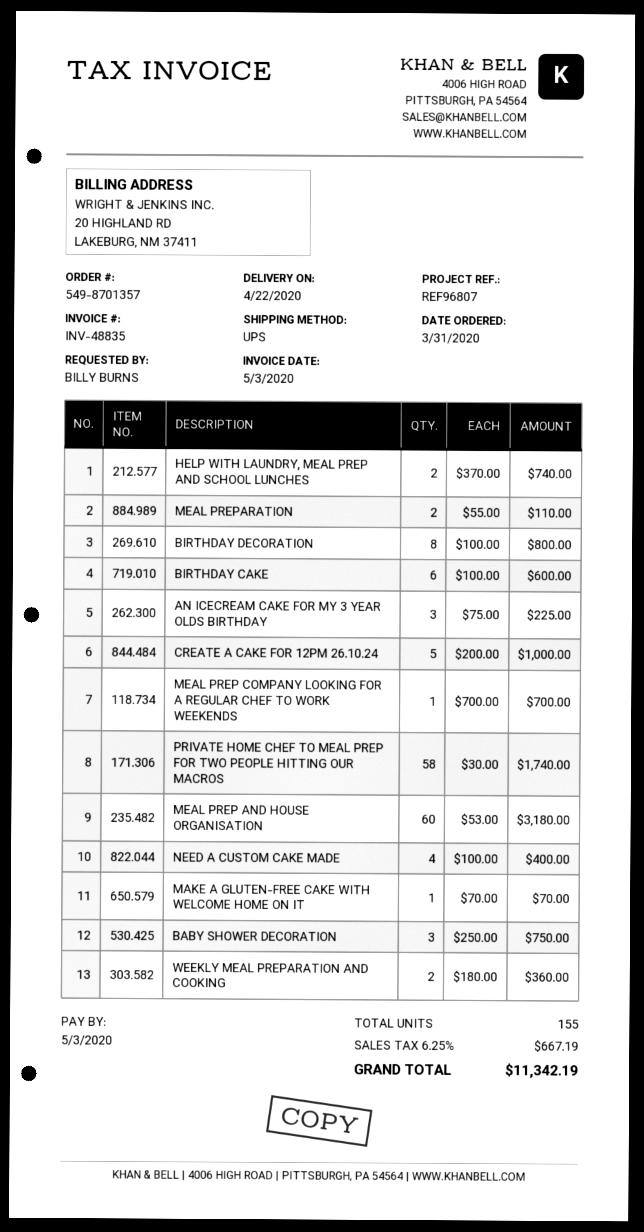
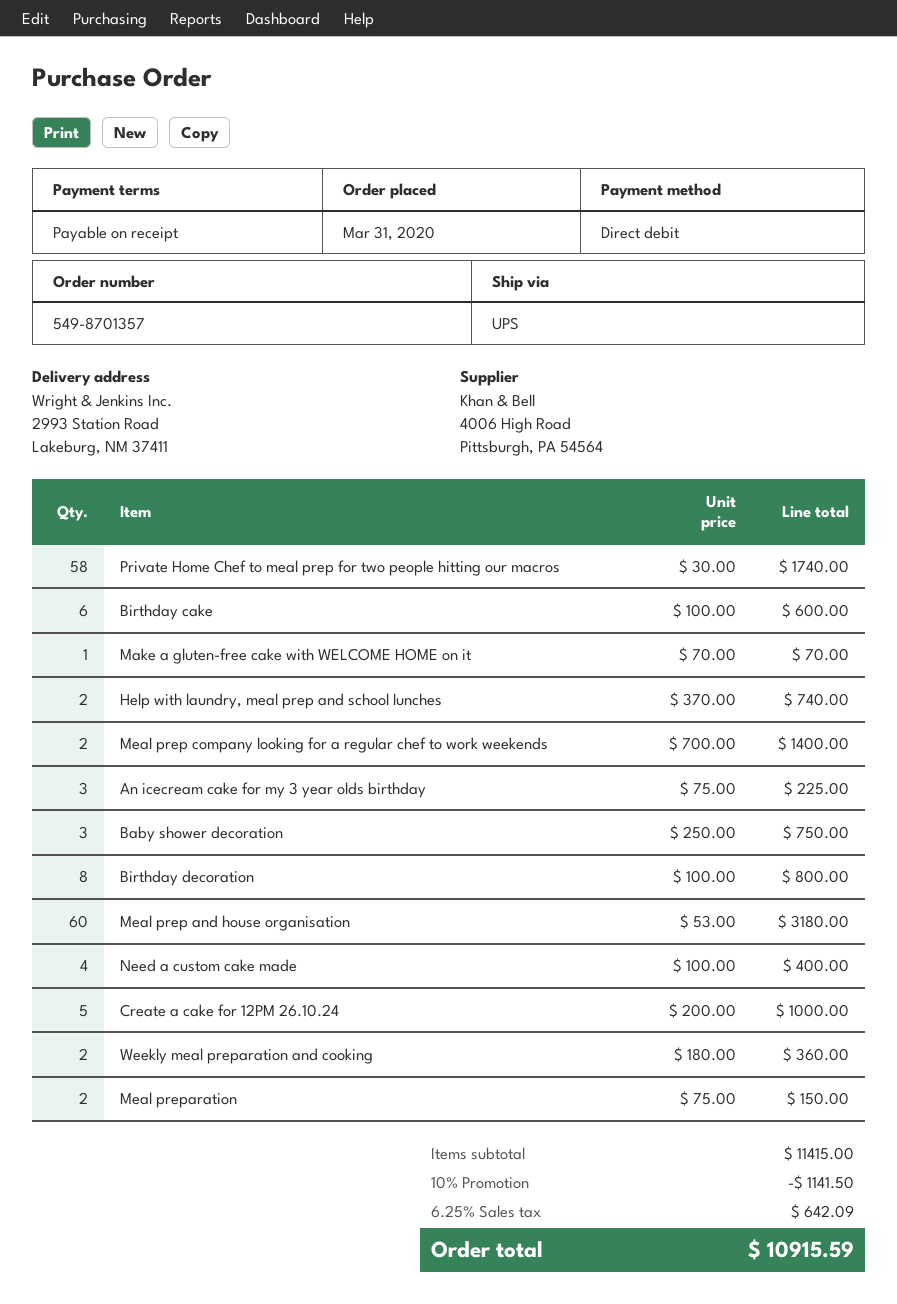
MEAL PREPARATION: 2 x 55.00 = 110.00 -> 2 x 75.00 = 150.00
MEAL PREP COMPANY LOOKING FOR A REGULAR CHEF TO WORK WEEKENDS: 1 x 700.00 = 700.00 -> 2 x 700.00 = 1400.00
discount: none -> 10% = 1141.50
tax: 6.25% = 667.19 -> 6.25% = 642.09
total: 11342.19 -> 10915.59

